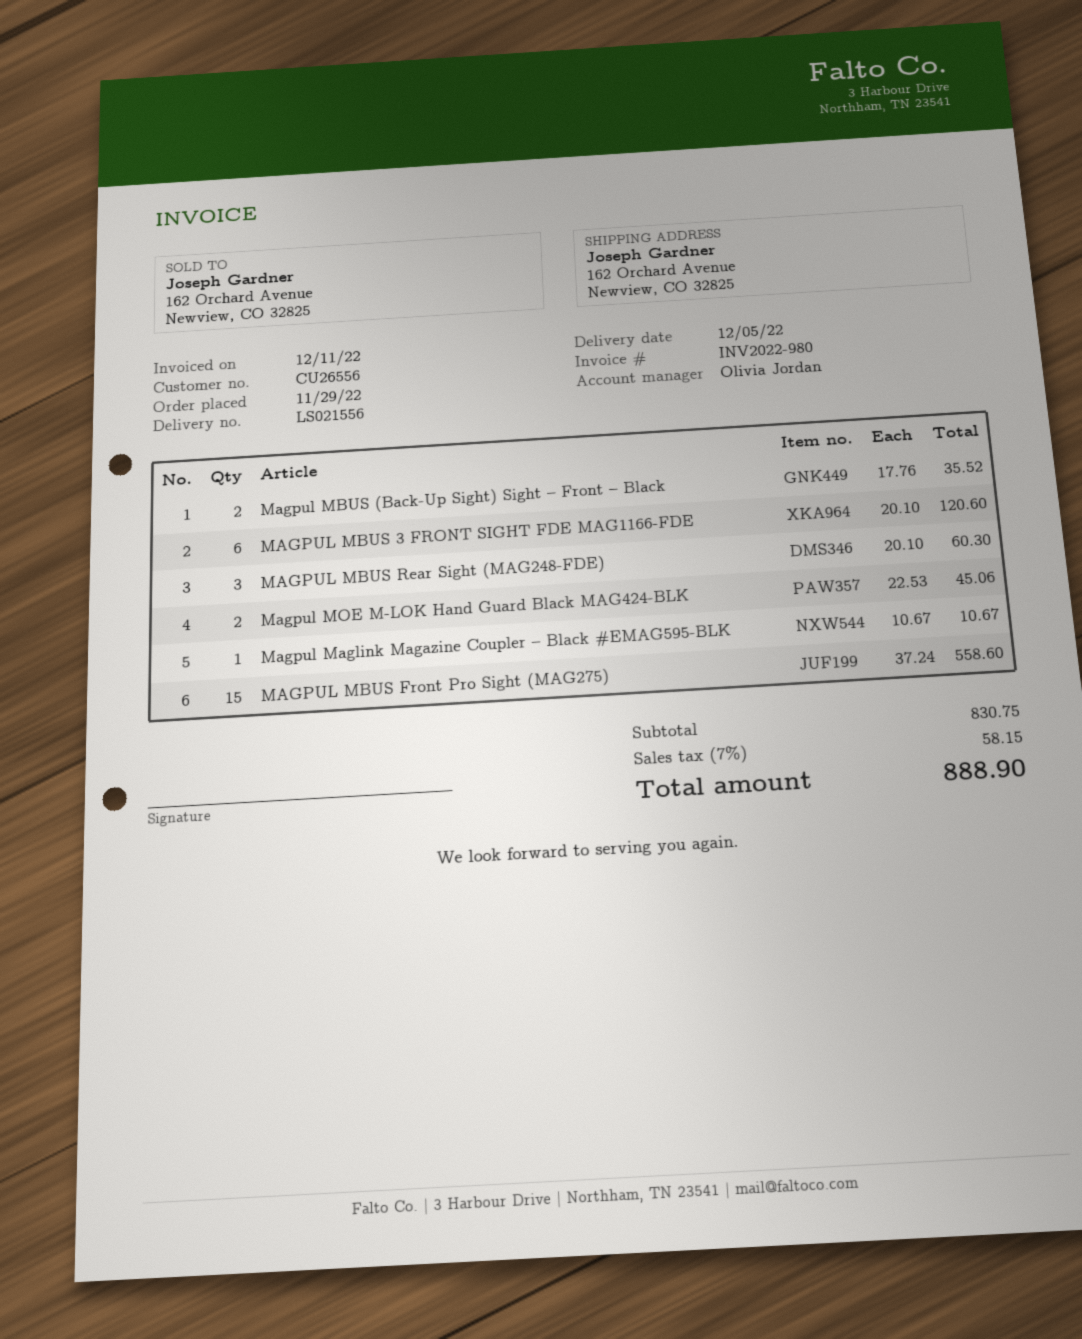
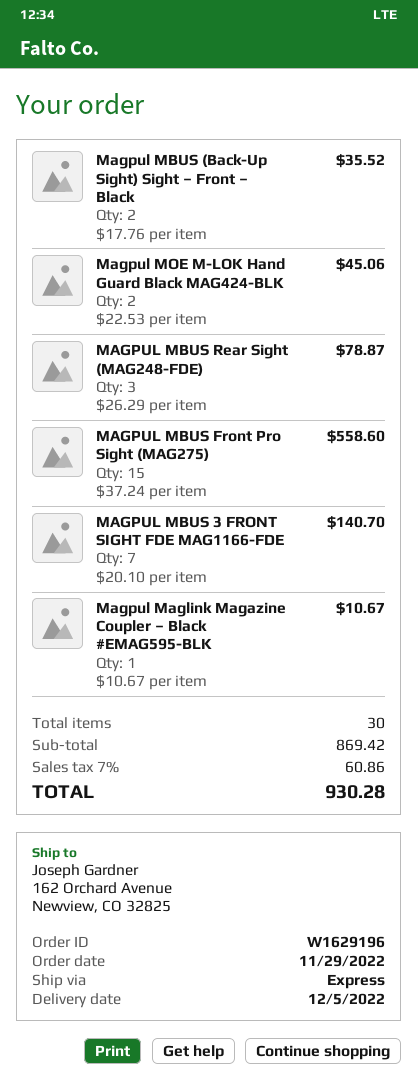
MAGPUL MBUS 3 FRONT SIGHT FDE MAG1166-FDE: 6 x 20.10 = 120.60 -> 7 x 20.10 = 140.70
MAGPUL MBUS Rear Sight (MAG248-FDE): 3 x 20.10 = 60.30 -> 3 x 26.29 = 78.87
subtotal: 830.75 -> 869.42
tax: 7% = 58.15 -> 7% = 60.86
total: 888.90 -> 930.28

